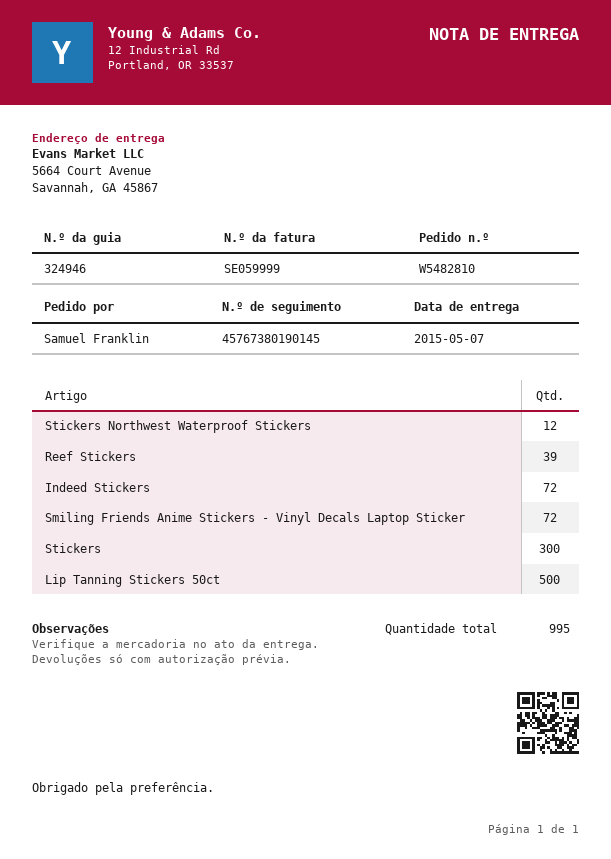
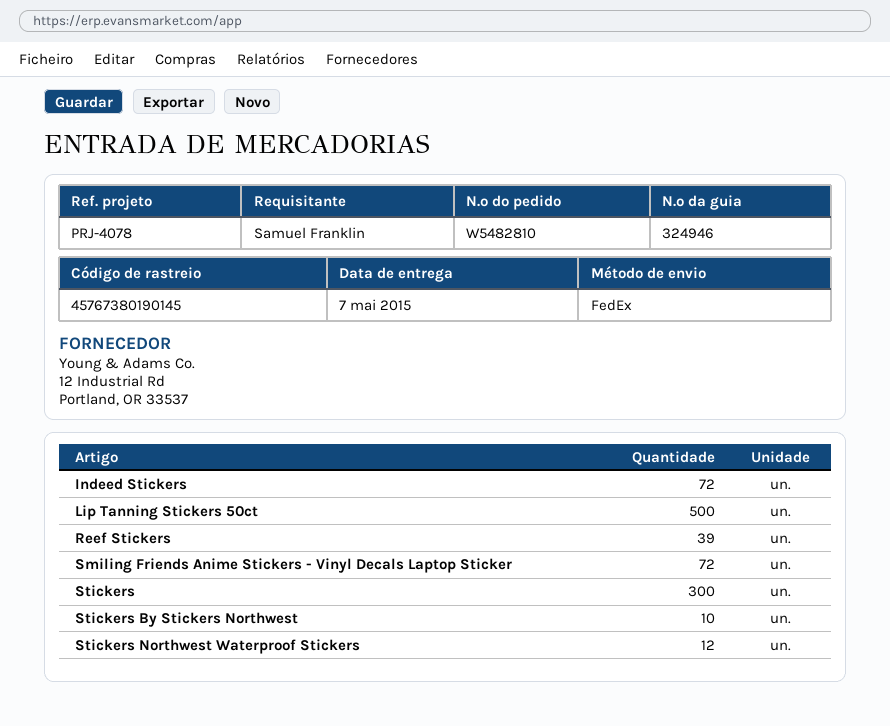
Stickers By Stickers Northwest: none -> 10

